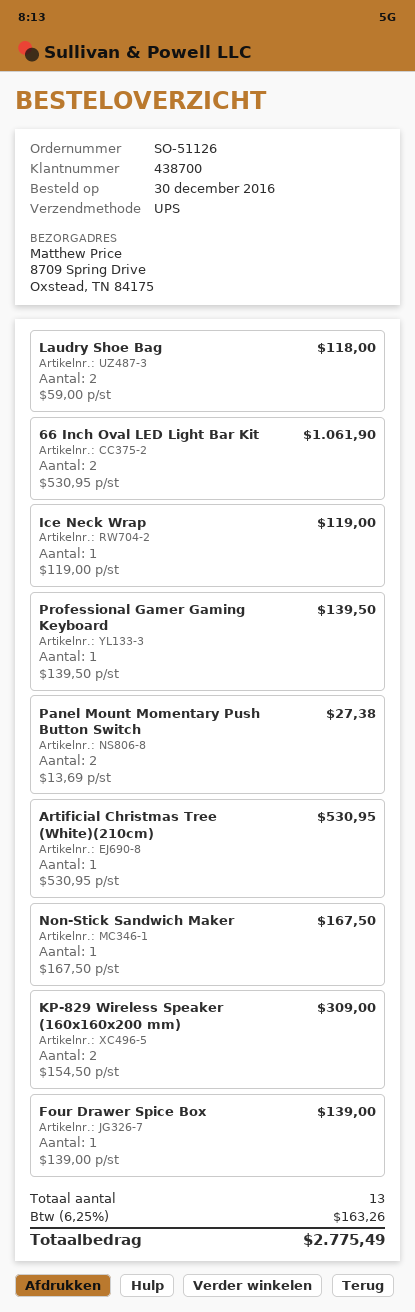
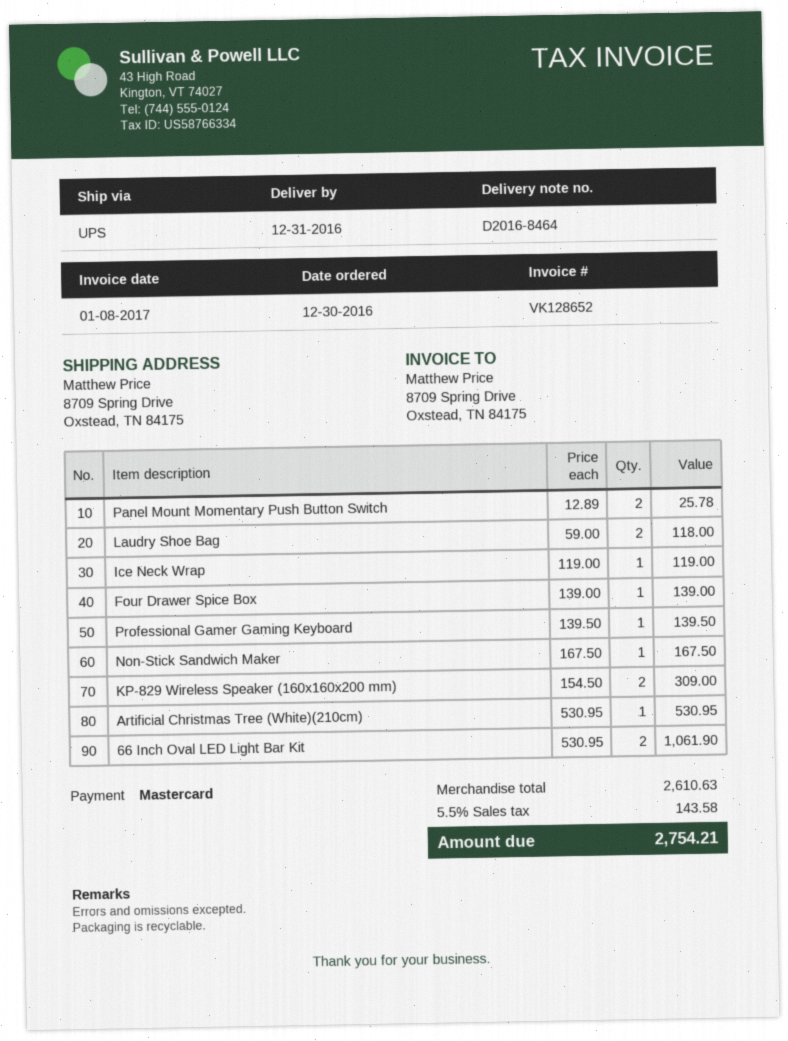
Panel Mount Momentary Push Button Switch: 2 x 13.69 = 27.38 -> 2 x 12.89 = 25.78
tax: 6.25% = 163.26 -> 5.5% = 143.58
total: 2775.49 -> 2754.21

